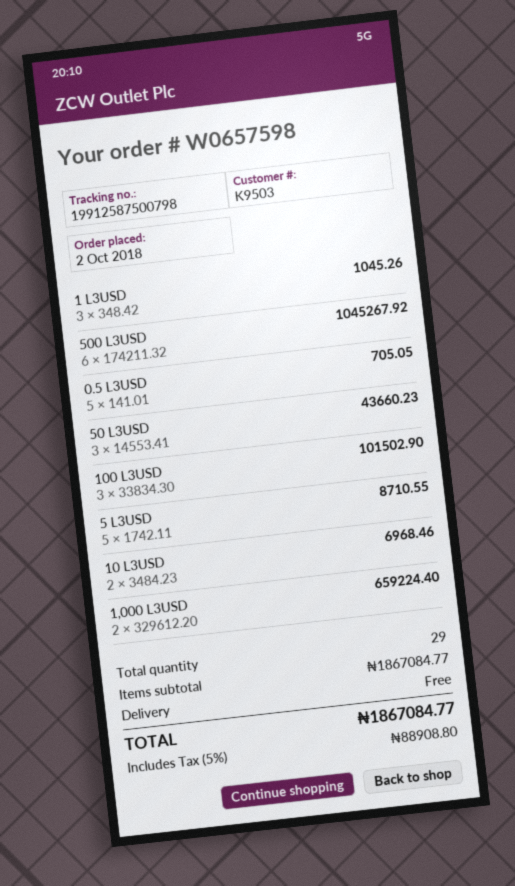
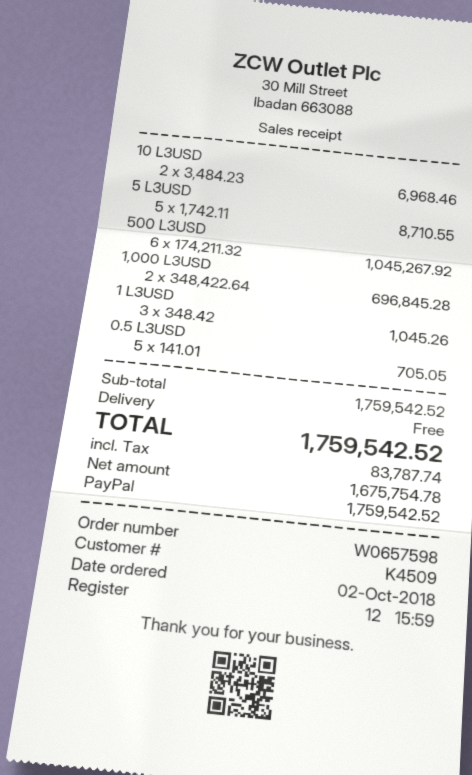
customer number: K9503 -> K4509
50 L3USD: 3 x 14553.41 = 43660.23 -> none
100 L3USD: 3 x 33834.30 = 101502.90 -> none
1,000 L3USD: 2 x 329612.20 = 659224.40 -> 2 x 348422.64 = 696845.28
subtotal: 1867084.77 -> 1759542.52
tax: 88908.80 -> 83787.74
total: 1867084.77 -> 1759542.52

